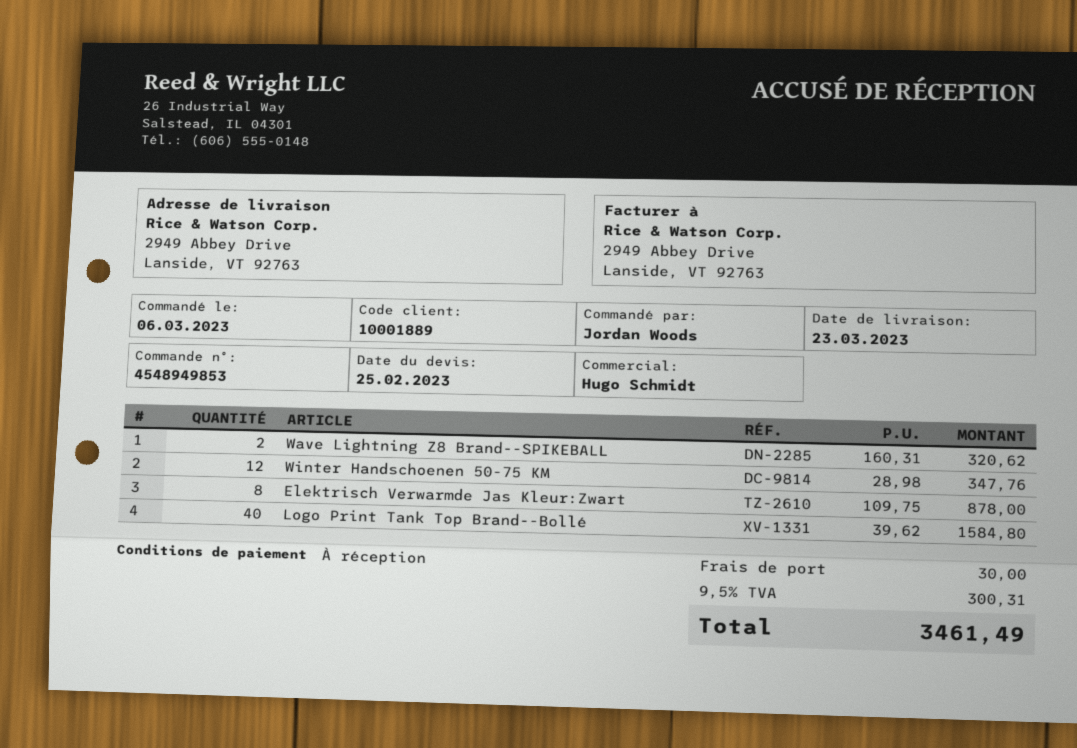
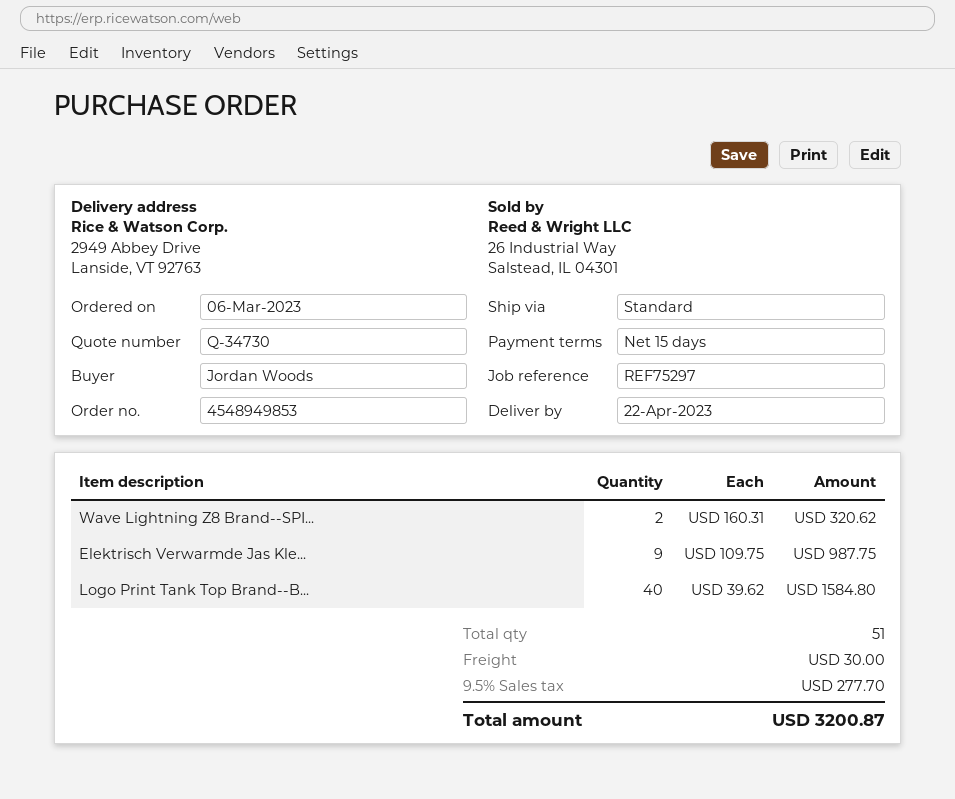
delivery date: 2023-03-23 -> 2023-04-22
payment terms: on receipt -> 15 days
Winter Handschoenen 50-75 KM: 12 x 28.98 = 347.76 -> none
Elektrisch Verwarmde Jas Kleur:Zwart: 8 x 109.75 = 878.00 -> 9 x 109.75 = 987.75
tax: 9.5% = 300.31 -> 9.5% = 277.70
total: 3461.49 -> 3200.87

